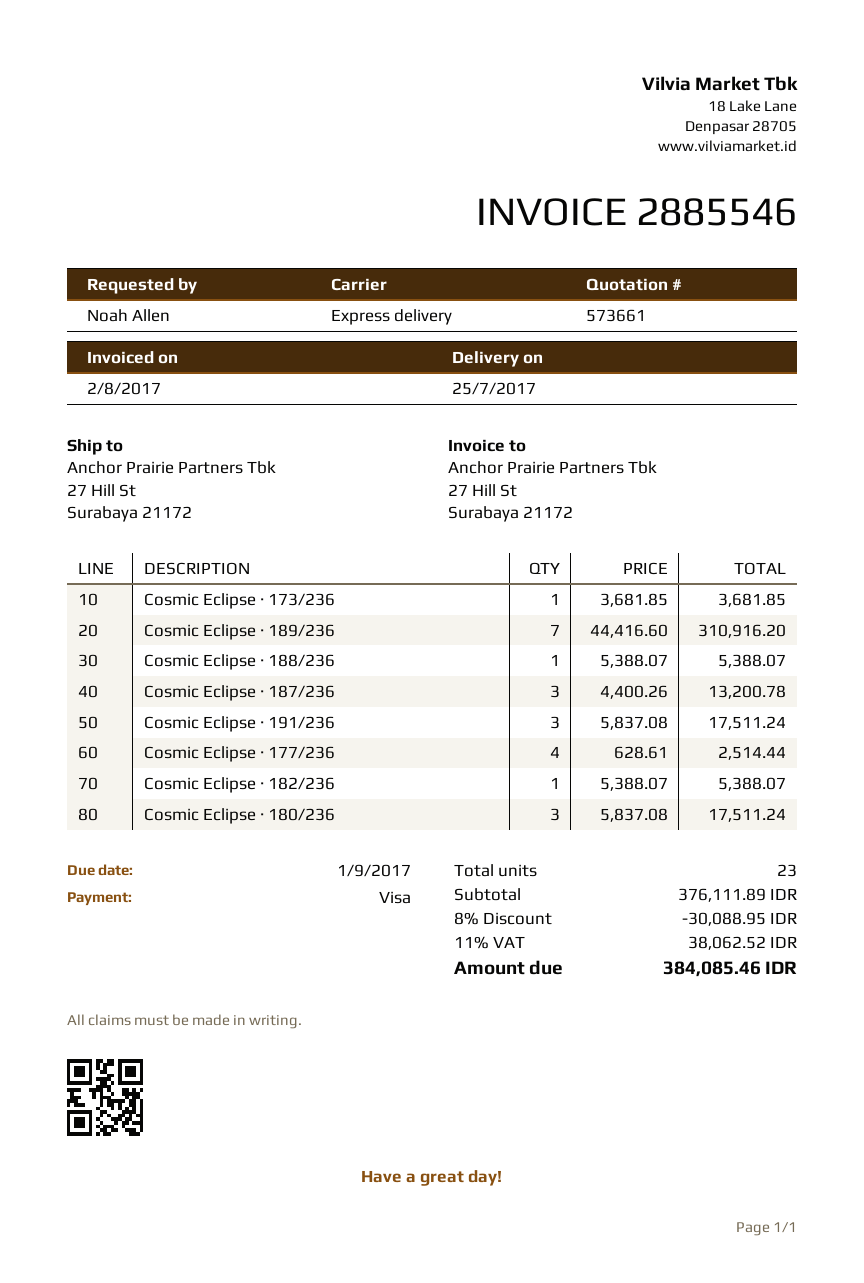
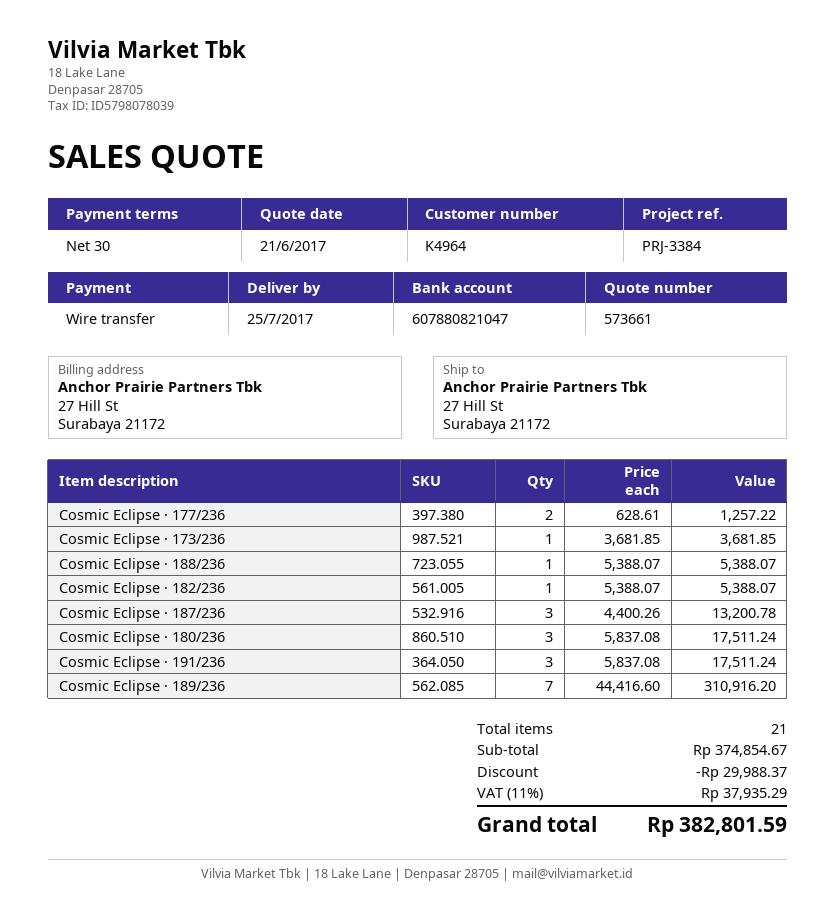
payment method: Visa -> bank transfer
Cosmic Eclipse · 177/236: 4 x 628.61 = 2514.44 -> 2 x 628.61 = 1257.22
total quantity: 23 -> 21
subtotal: 376111.89 -> 374854.67
discount: 30088.95 -> 29988.37
tax: 11% = 38062.52 -> 11% = 37935.29
total: 384085.46 -> 382801.59

